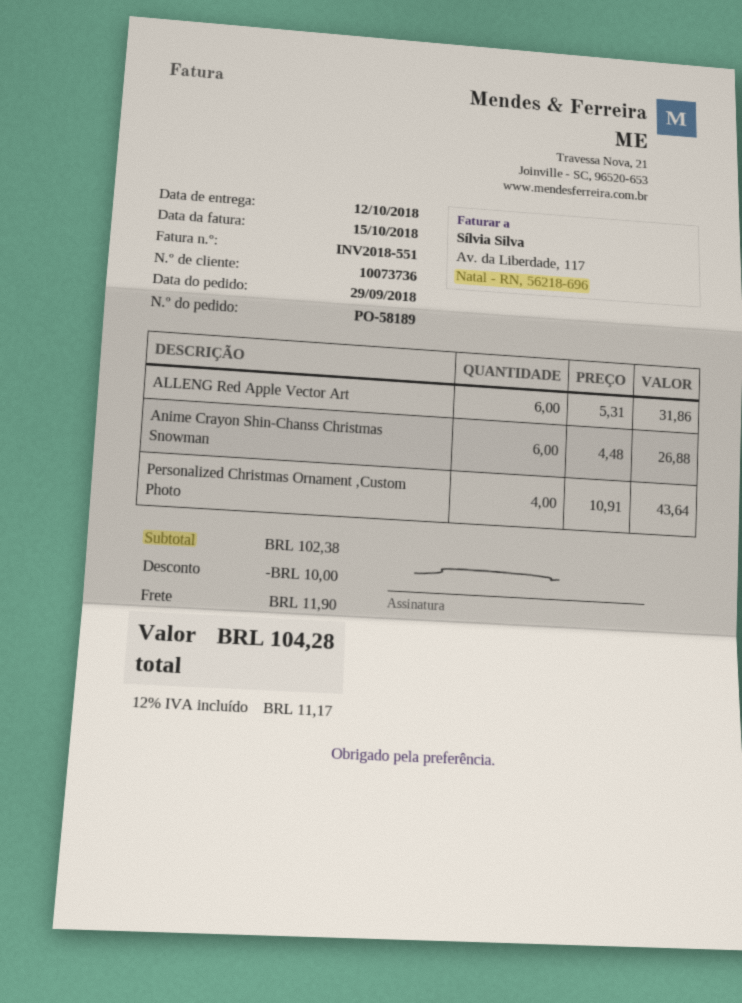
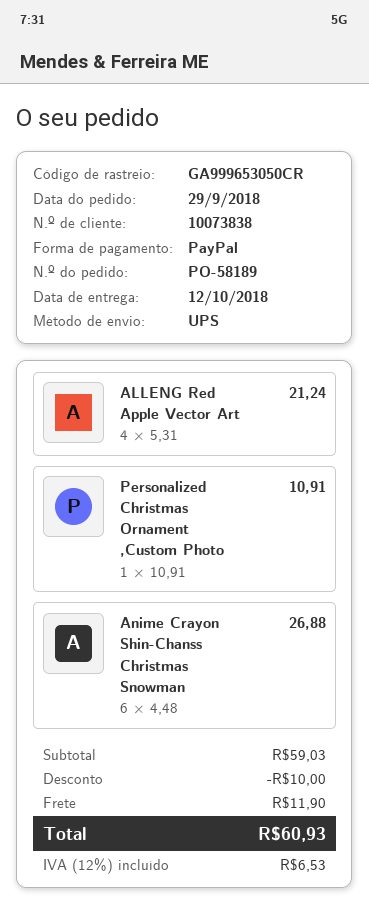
customer number: 10073736 -> 10073838
ALLENG Red Apple Vector Art: 6 x 5.31 = 31.86 -> 4 x 5.31 = 21.24
Personalized Christmas Ornament ,Custom Photo: 4 x 10.91 = 43.64 -> 1 x 10.91 = 10.91
subtotal: 102.38 -> 59.03
tax: 12% = 11.17 -> 12% = 6.53
total: 104.28 -> 60.93

